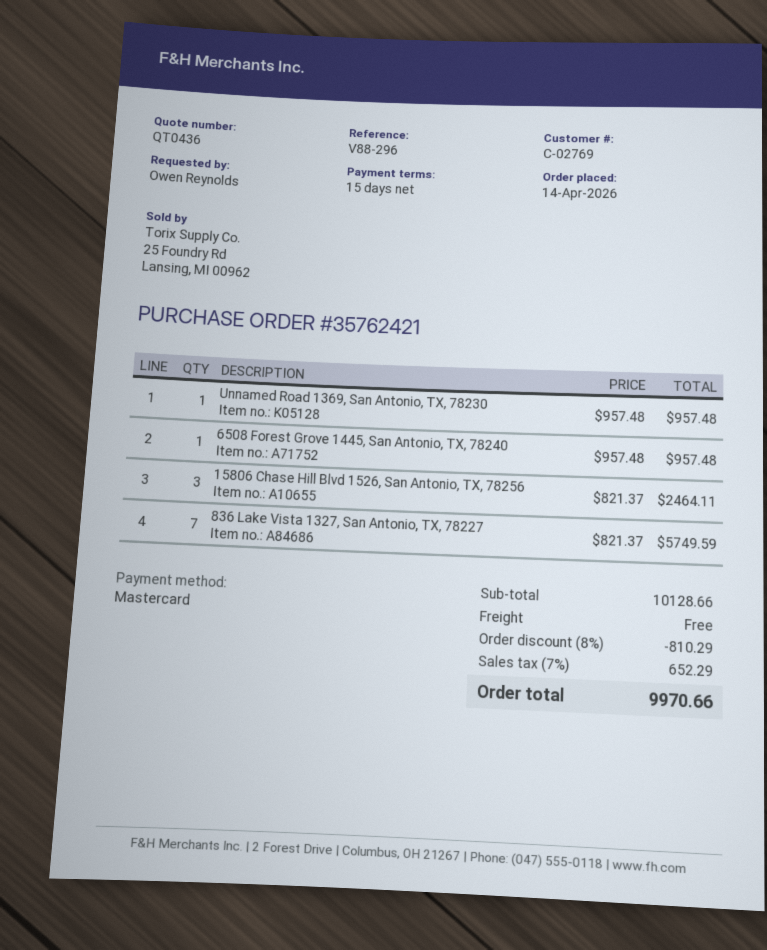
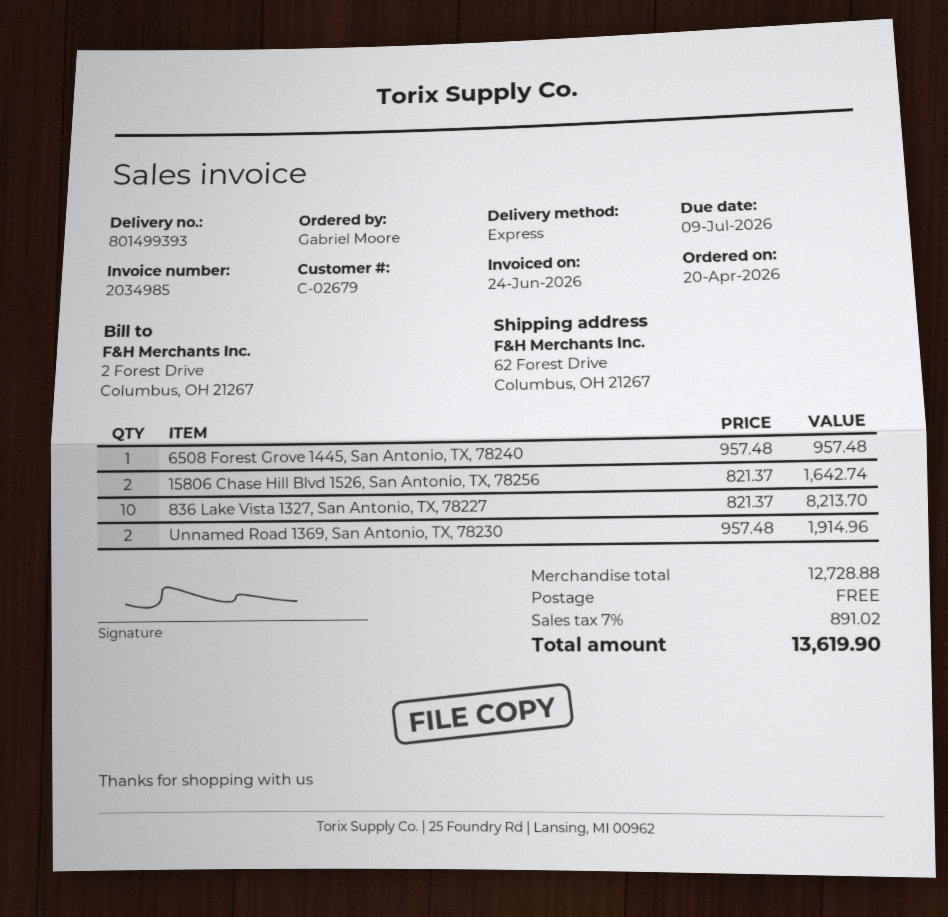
order date: 2026-04-14 -> 2026-04-20
customer number: C-02769 -> C-02679
ordered by: Owen Reynolds -> Gabriel Moore
Unnamed Road 1369, San Antonio, TX, 78230: 1 x 957.48 = 957.48 -> 2 x 957.48 = 1914.96
15806 Chase Hill Blvd 1526, San Antonio, TX, 78256: 3 x 821.37 = 2464.11 -> 2 x 821.37 = 1642.74
836 Lake Vista 1327, San Antonio, TX, 78227: 7 x 821.37 = 5749.59 -> 10 x 821.37 = 8213.70
subtotal: 10128.66 -> 12728.88
discount: 8% = 810.29 -> none
tax: 7% = 652.29 -> 7% = 891.02
total: 9970.66 -> 13619.90

